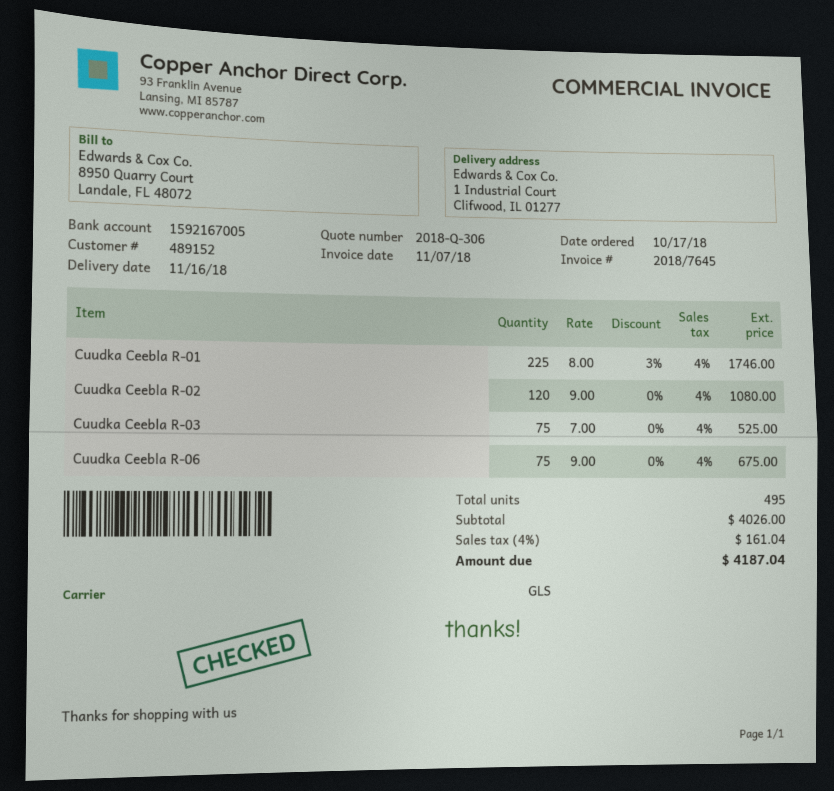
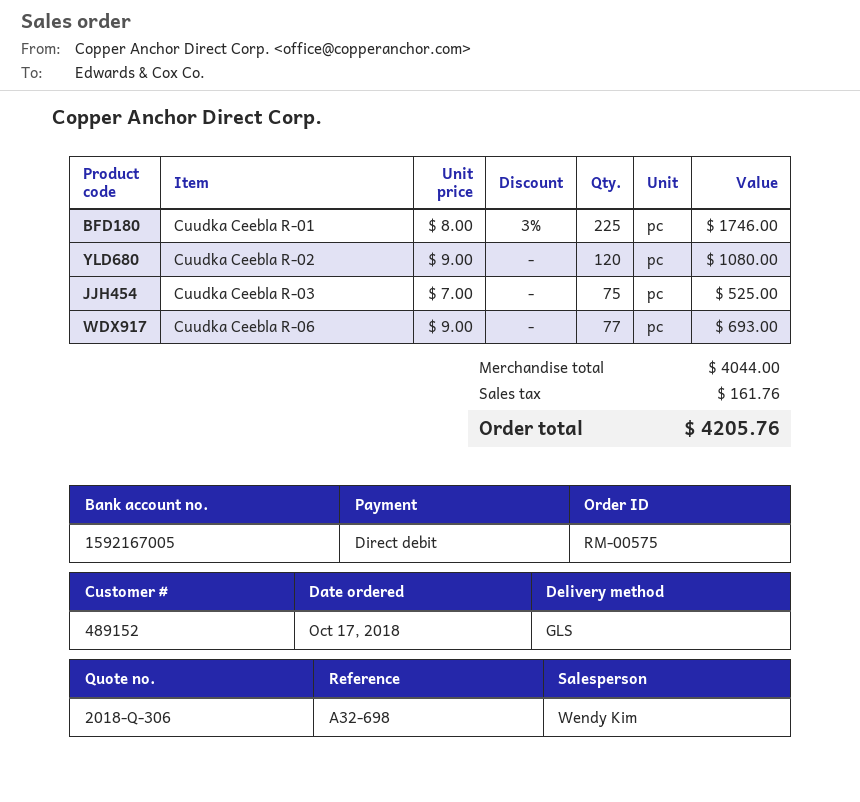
Cuudka Ceebla R-06: 75 x 9.00 = 675.00 -> 77 x 9.00 = 693.00
subtotal: 4026.00 -> 4044.00
tax: 161.04 -> 161.76
total: 4187.04 -> 4205.76

